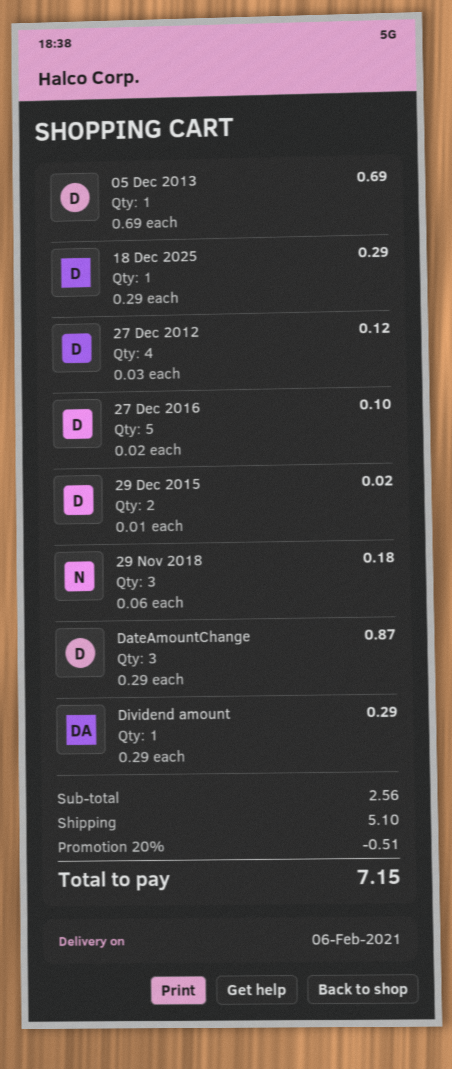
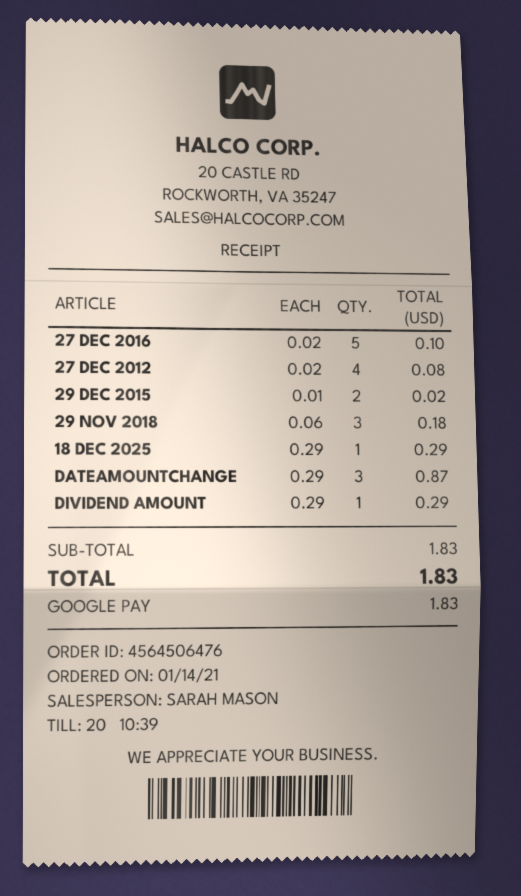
05 Dec 2013: 1 x 0.69 = 0.69 -> none
27 Dec 2012: 4 x 0.03 = 0.12 -> 4 x 0.02 = 0.08
subtotal: 2.56 -> 1.83
discount: 20% = 0.51 -> none
shipping: 5.10 -> none
total: 7.15 -> 1.83

